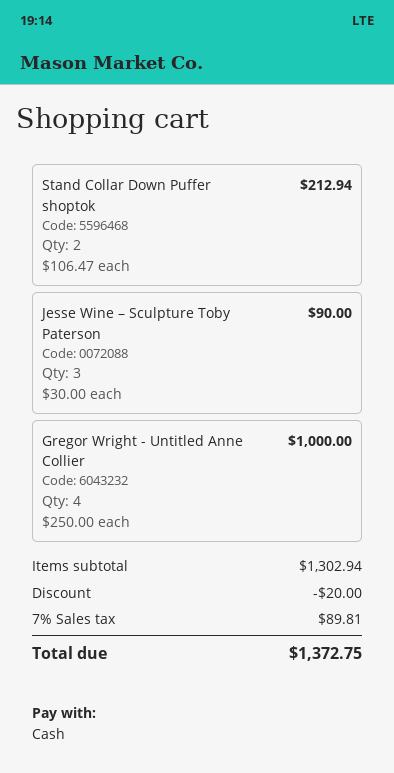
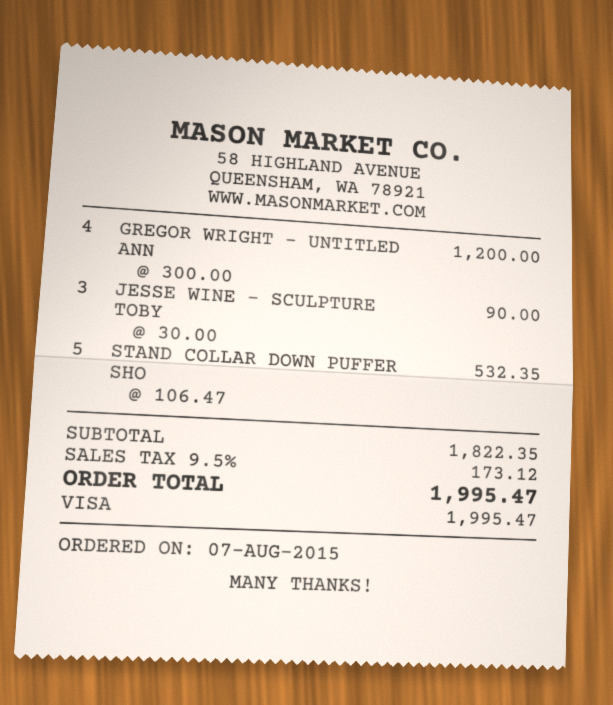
payment method: cash -> Visa
Stand Collar Down Puffer shoptok: 2 x 106.47 = 212.94 -> 5 x 106.47 = 532.35
Gregor Wright - Untitled Anne Collier: 4 x 250.00 = 1000.00 -> 4 x 300.00 = 1200.00
subtotal: 1302.94 -> 1822.35
discount: 20.00 -> none
tax: 7% = 89.81 -> 9.5% = 173.12
total: 1372.75 -> 1995.47

